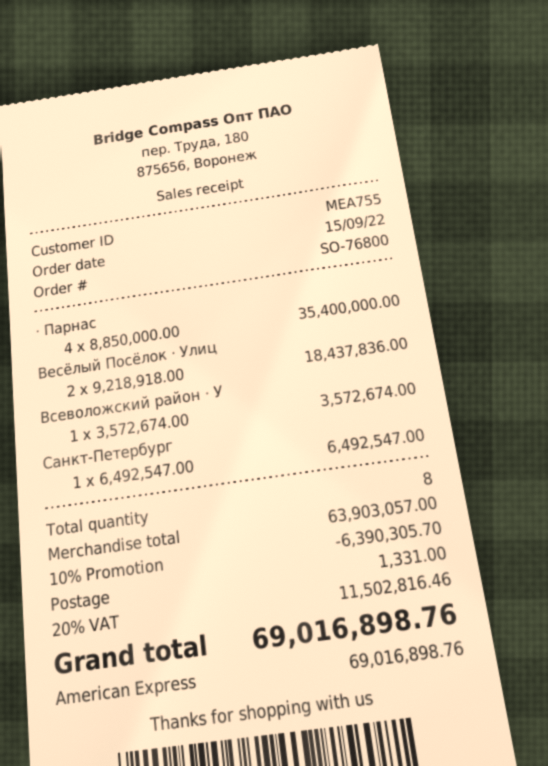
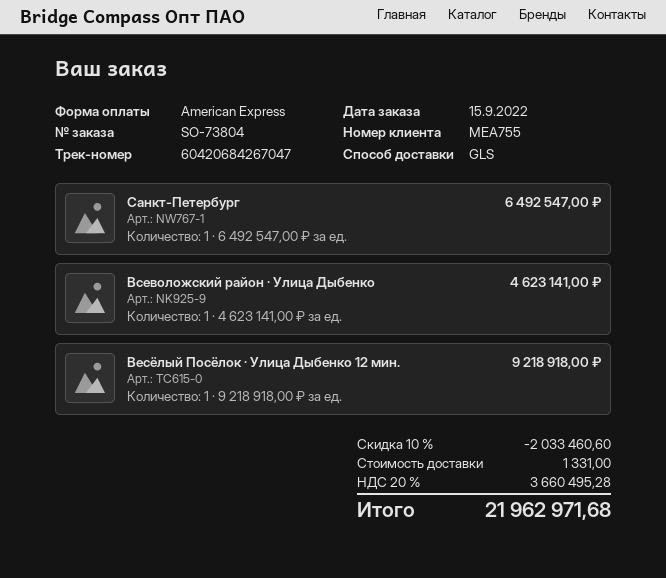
order number: SO-76800 -> SO-73804
· Парнас: 4 x 8850000.00 = 35400000.00 -> none
Весёлый Посёлок · Улиц: 2 x 9218918.00 = 18437836.00 -> 1 x 9218918.00 = 9218918.00
Всеволожский район · У: 1 x 3572674.00 = 3572674.00 -> 1 x 4623141.00 = 4623141.00
discount: 10% = 6390305.70 -> 10% = 2033460.60
tax: 20% = 11502816.46 -> 20% = 3660495.28
total: 69016898.76 -> 21962971.68

